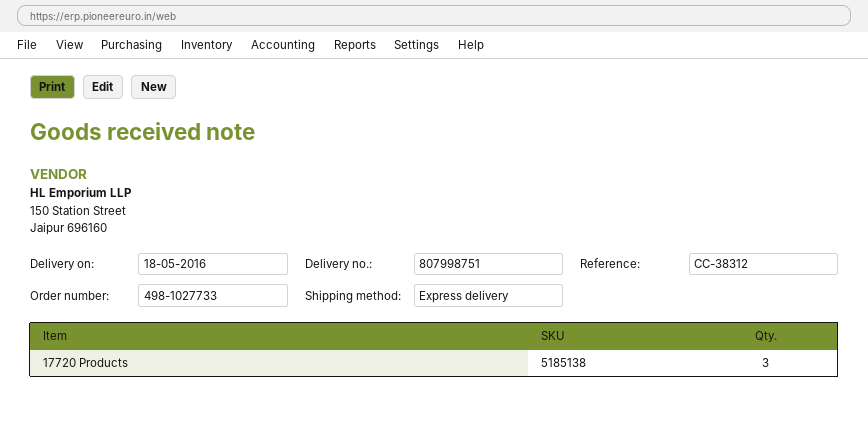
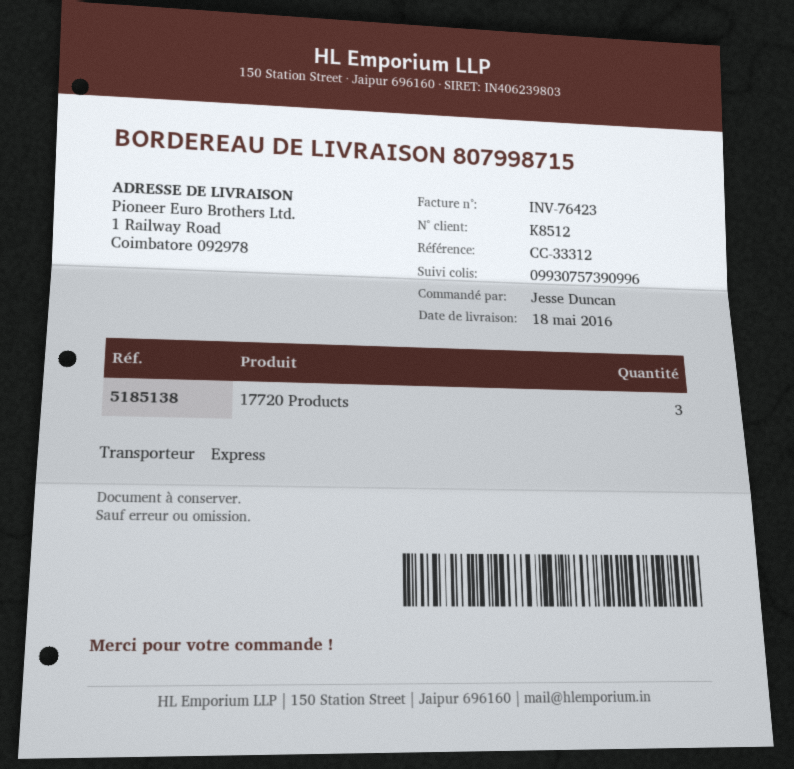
delivery note number: 807998751 -> 807998715
reference: CC-38312 -> CC-33312

